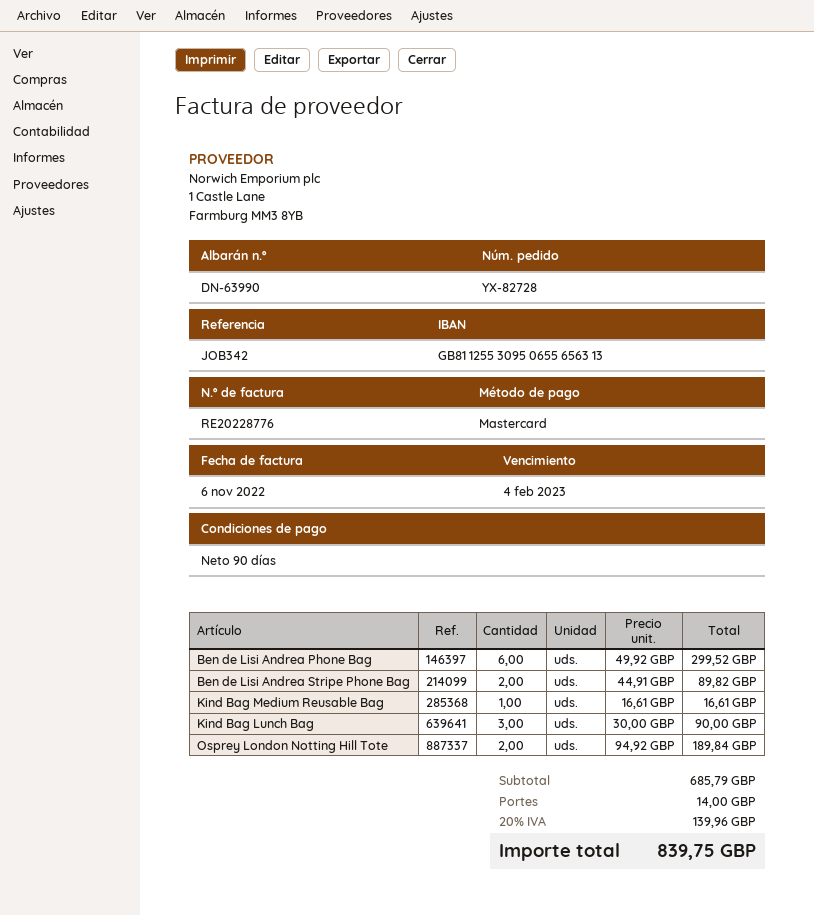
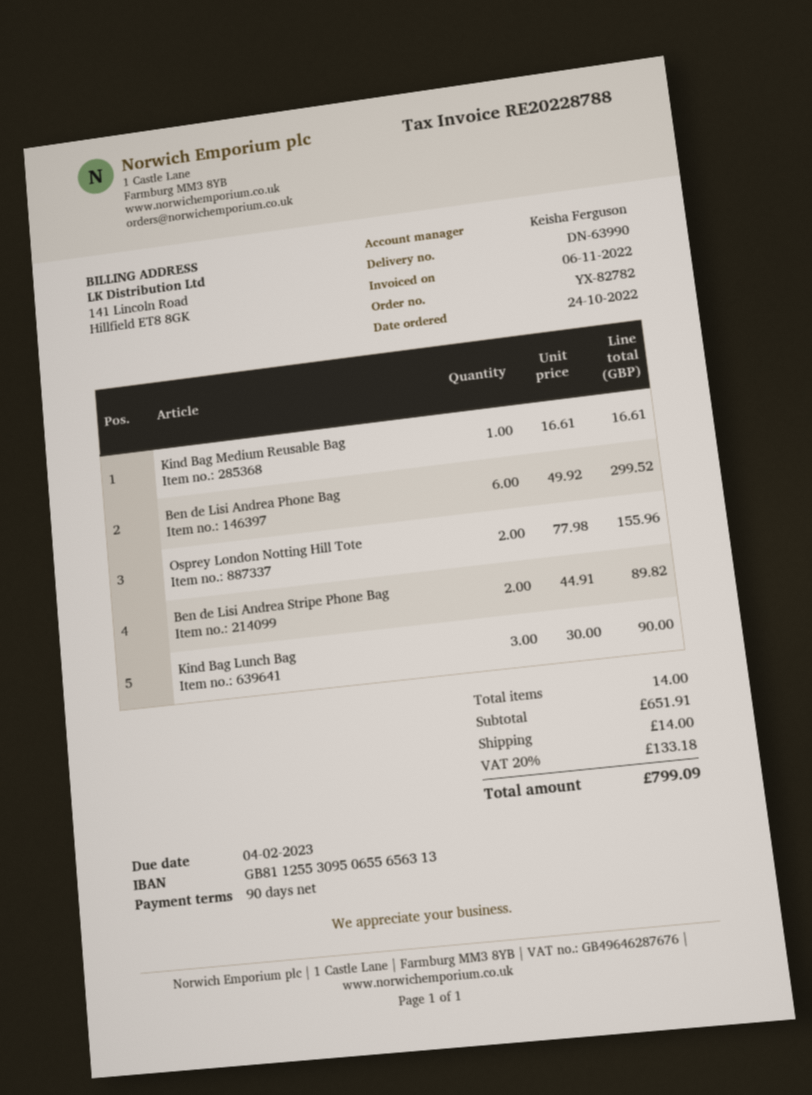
order number: YX-82728 -> YX-82782
invoice number: RE20228776 -> RE20228788
Osprey London Notting Hill Tote: 2 x 94.92 = 189.84 -> 2 x 77.98 = 155.96
subtotal: 685.79 -> 651.91
tax: 20% = 139.96 -> 20% = 133.18
total: 839.75 -> 799.09

